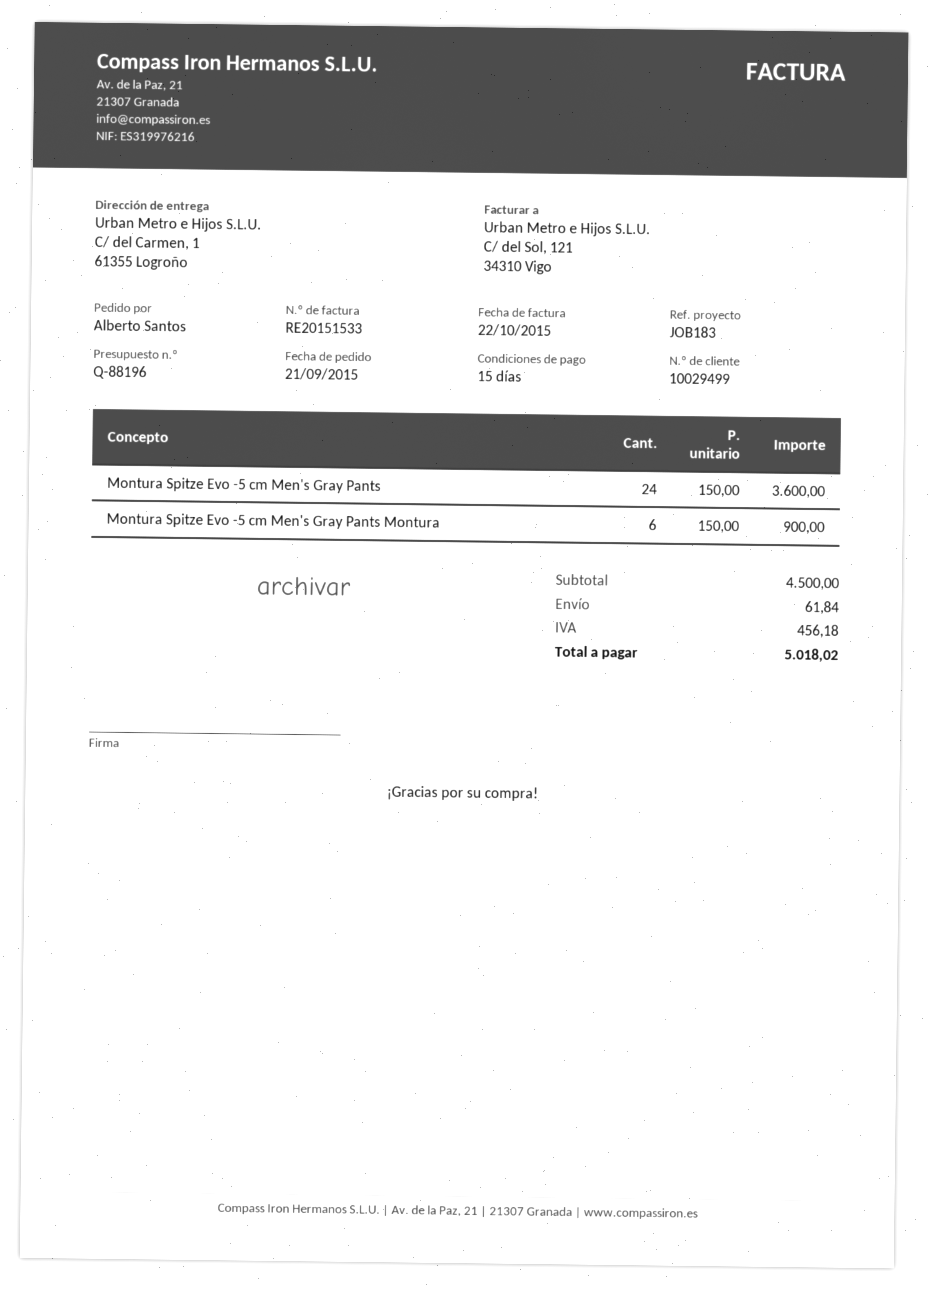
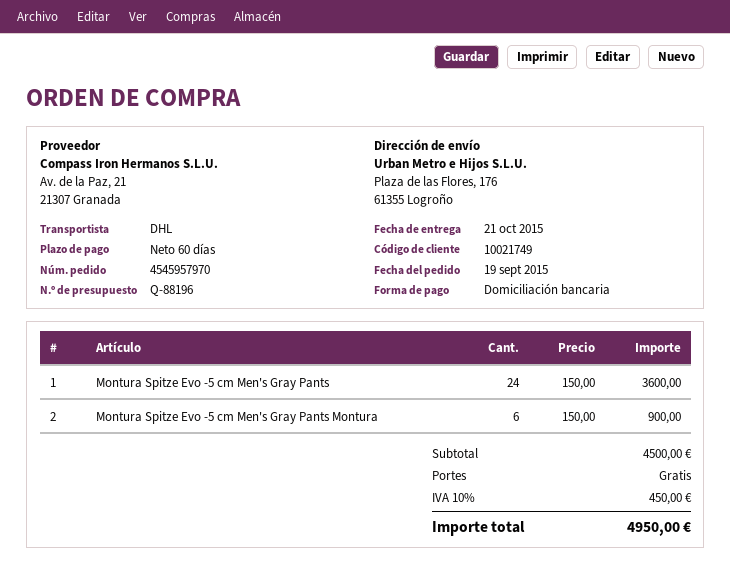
order date: 2015-09-21 -> 2015-09-19
payment terms: 15 days -> 60 days
customer number: 10029499 -> 10021749
ship to: C/ del Carmen, 1, 61355 Logroño -> Plaza de las Flores, 176, 61355 Logroño
shipping: 61.84 -> 0.00
tax: 456.18 -> 450.00
total: 5018.02 -> 4950.00

